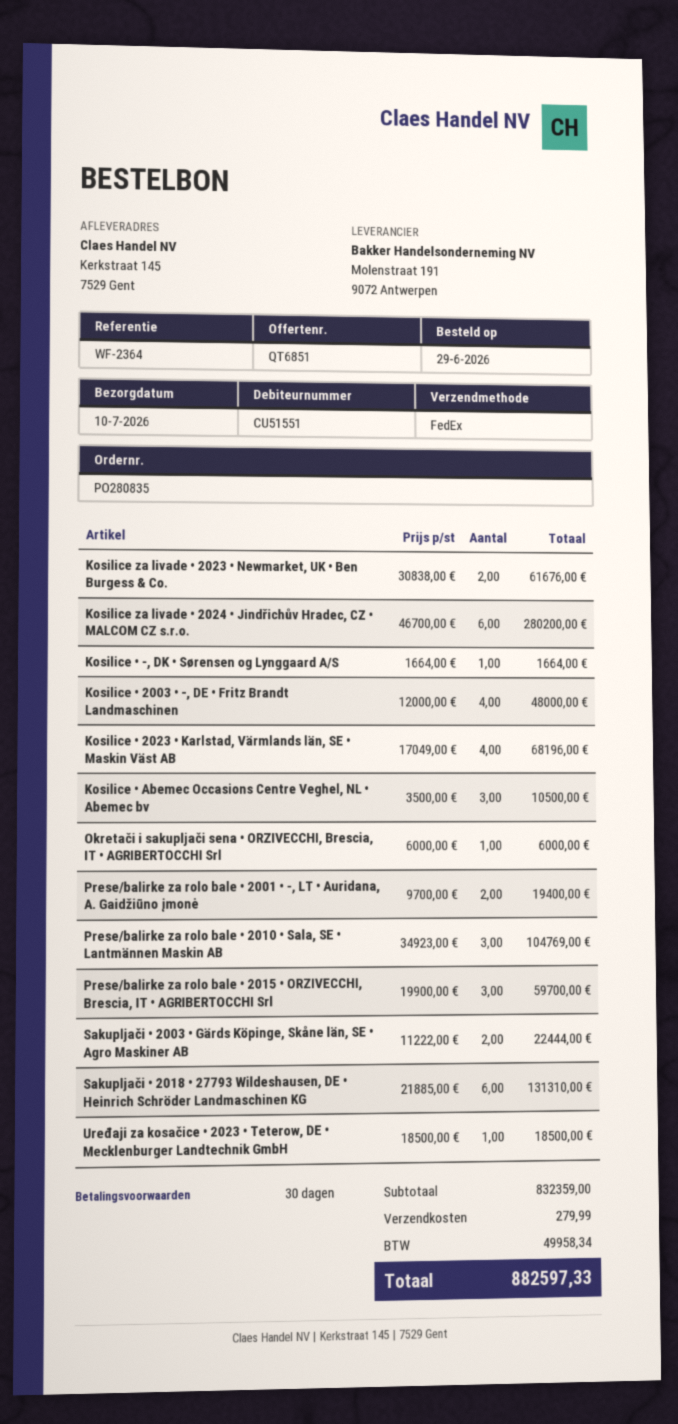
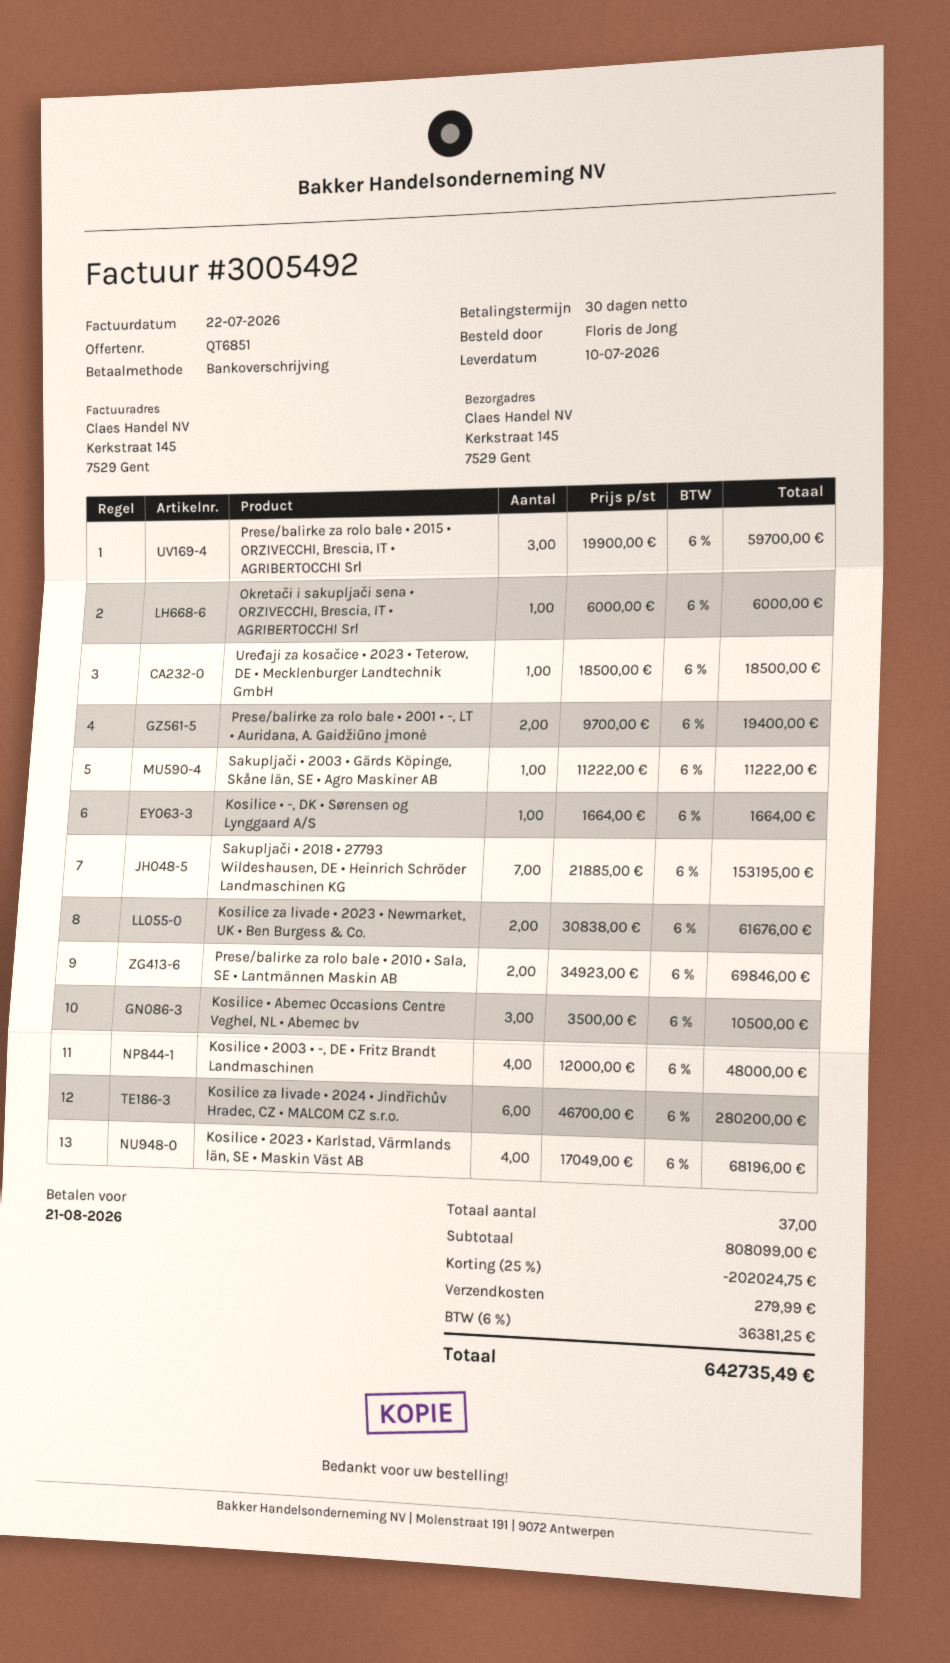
Prese/balirke za rolo bale • 2010 • Sala, SE • Lantmännen Maskin AB: 3 x 34923.00 = 104769.00 -> 2 x 34923.00 = 69846.00
Sakupljači • 2003 • Gärds Köpinge, Skåne län, SE • Agro Maskiner AB: 2 x 11222.00 = 22444.00 -> 1 x 11222.00 = 11222.00
Sakupljači • 2018 • 27793 Wildeshausen, DE • Heinrich Schröder Landmaschinen KG: 6 x 21885.00 = 131310.00 -> 7 x 21885.00 = 153195.00
subtotal: 832359.00 -> 808099.00
discount: none -> 25% = 202024.75
tax: 49958.34 -> 36381.25
total: 882597.33 -> 642735.49

